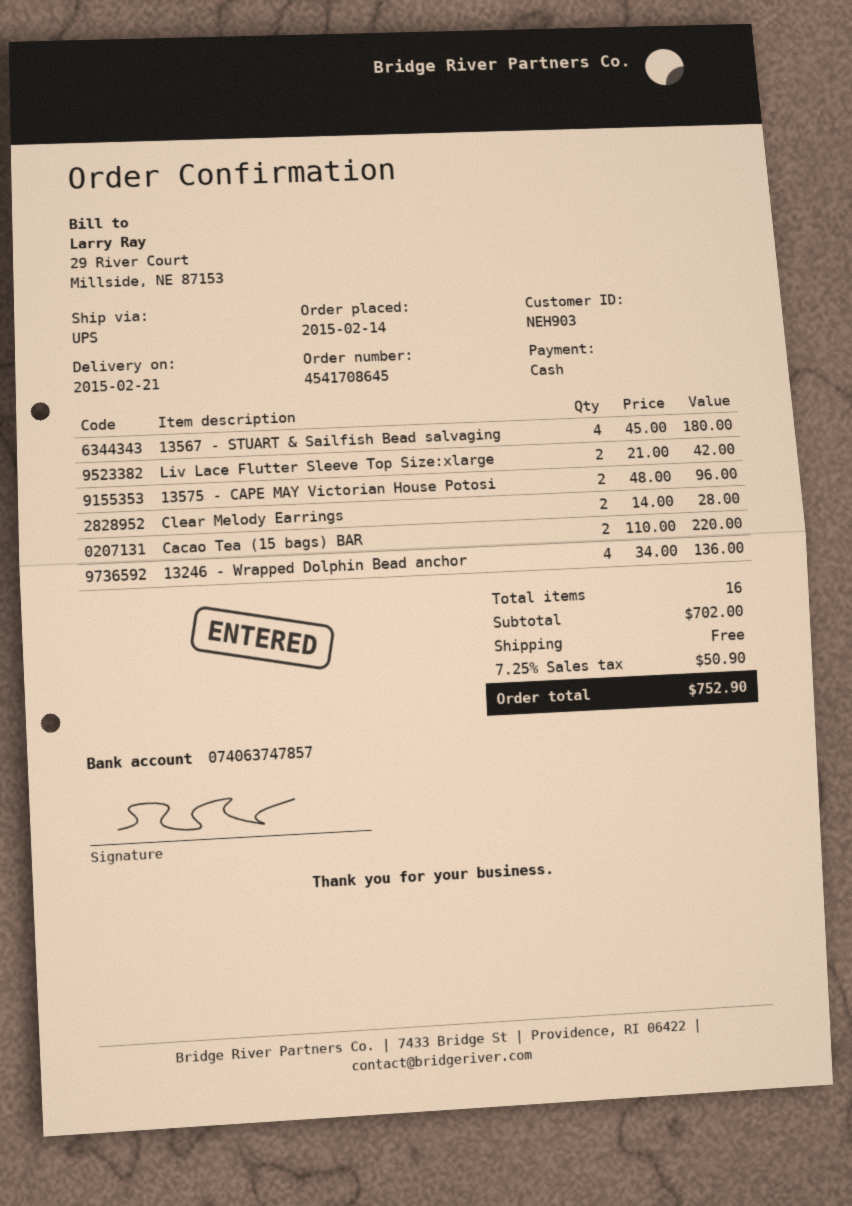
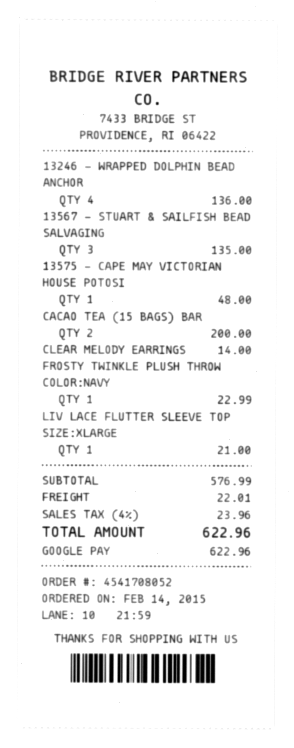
order number: 4541708645 -> 4541708052
payment method: cash -> Google Pay
13567 - STUART & Sailfish Bead salvaging: 4 for 180.00 -> 3 for 135.00
Liv Lace Flutter Sleeve Top Size:xlarge: 2 for 42.00 -> 1 for 21.00
13575 - CAPE MAY Victorian House Potosi: 2 for 96.00 -> 1 for 48.00
Clear Melody Earrings: 2 for 28.00 -> 1 for 14.00
Cacao Tea (15 bags) BAR: 2 for 220.00 -> 2 for 200.00
FROSTY TWINKLE PLUSH THROW COLOR:NAVY: none -> 1 for 22.99
subtotal: 702.00 -> 576.99
shipping: 0.00 -> 22.01
tax: 7.25% = 50.90 -> 4% = 23.96
total: 752.90 -> 622.96

